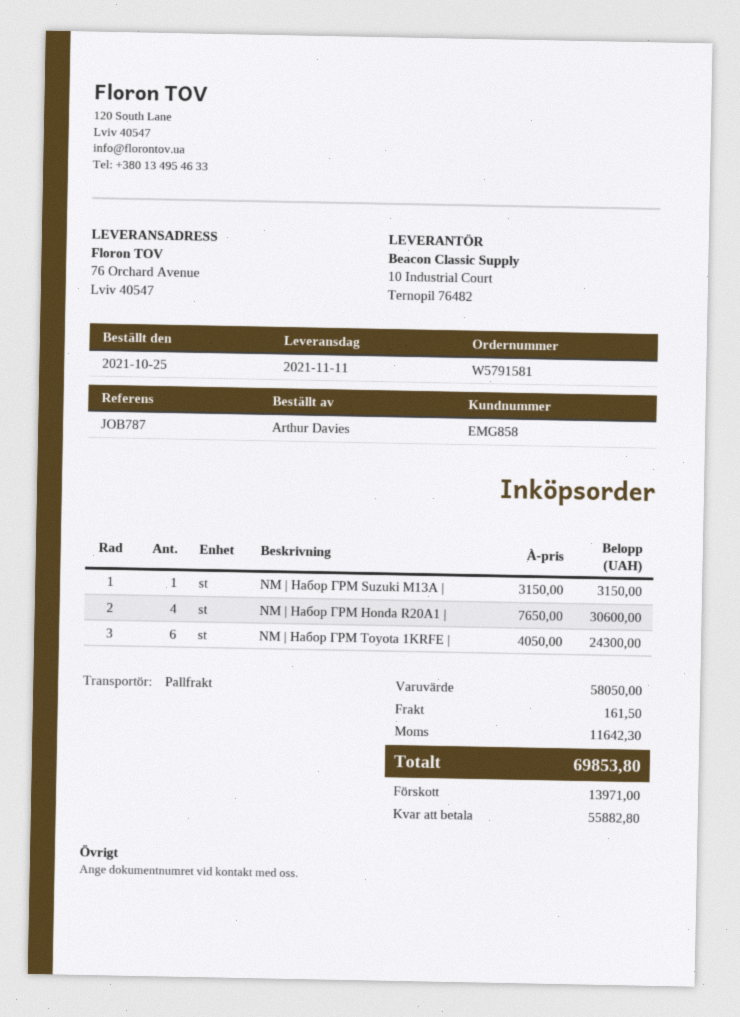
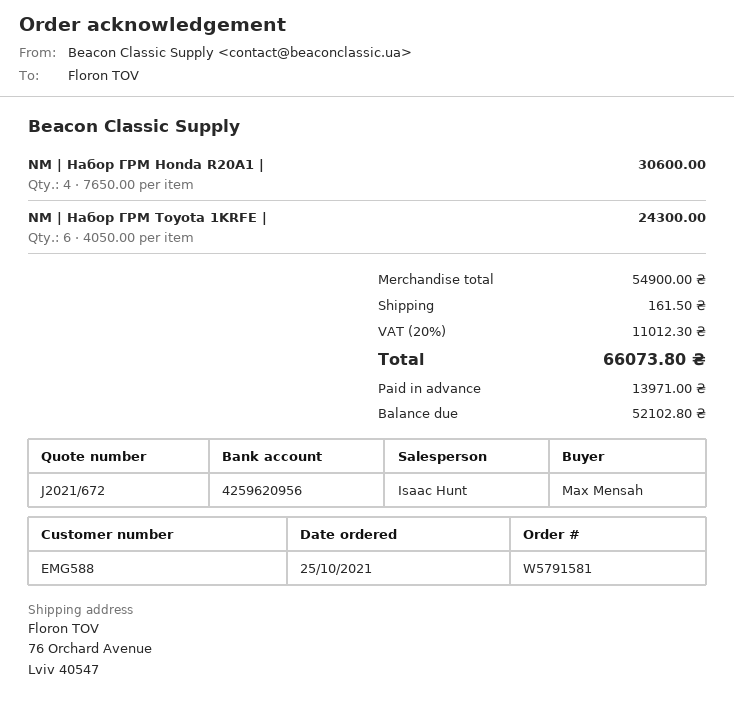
customer number: EMG858 -> EMG588
ordered by: Arthur Davies -> Max Mensah
NM | Набор ГРМ Suzuki M13A |: 1 x 3150.00 = 3150.00 -> none
subtotal: 58050.00 -> 54900.00
tax: 11642.30 -> 11012.30
total: 69853.80 -> 66073.80
balance: 55882.80 -> 52102.80

